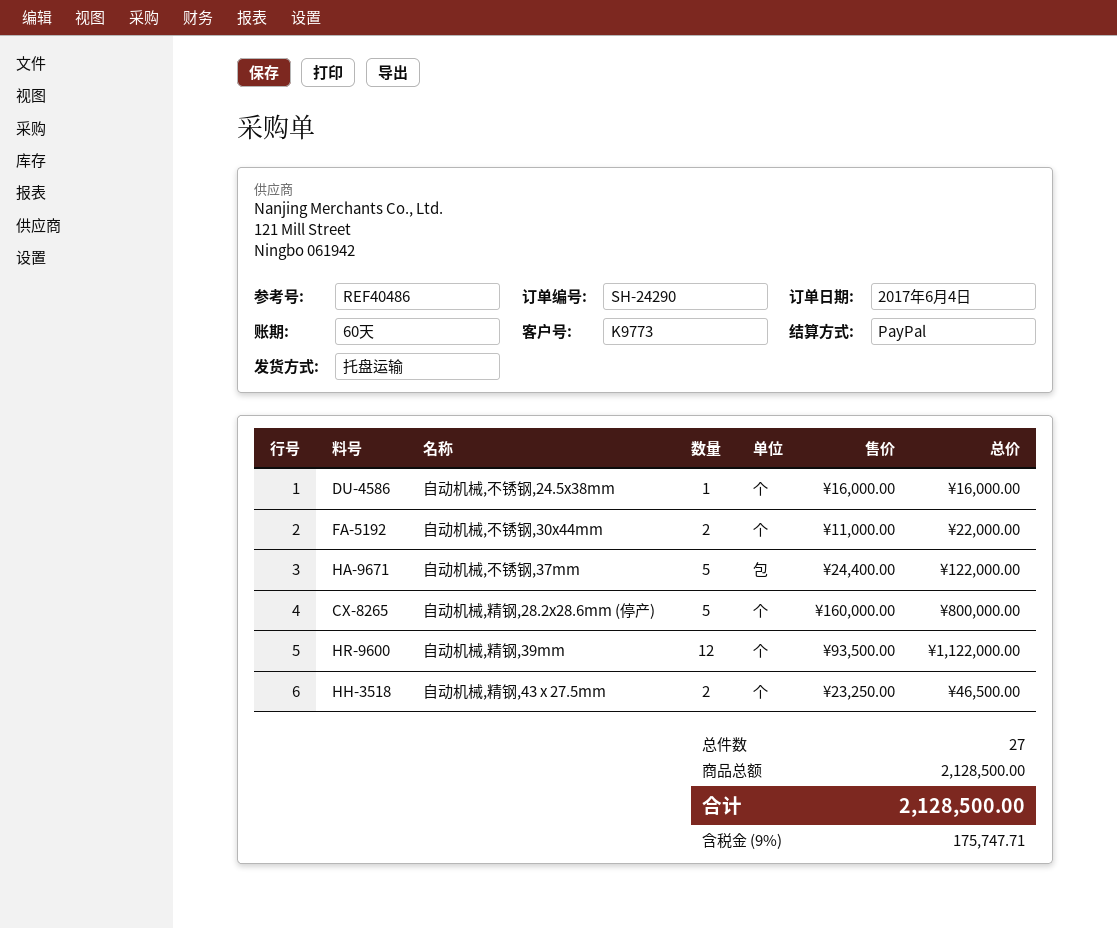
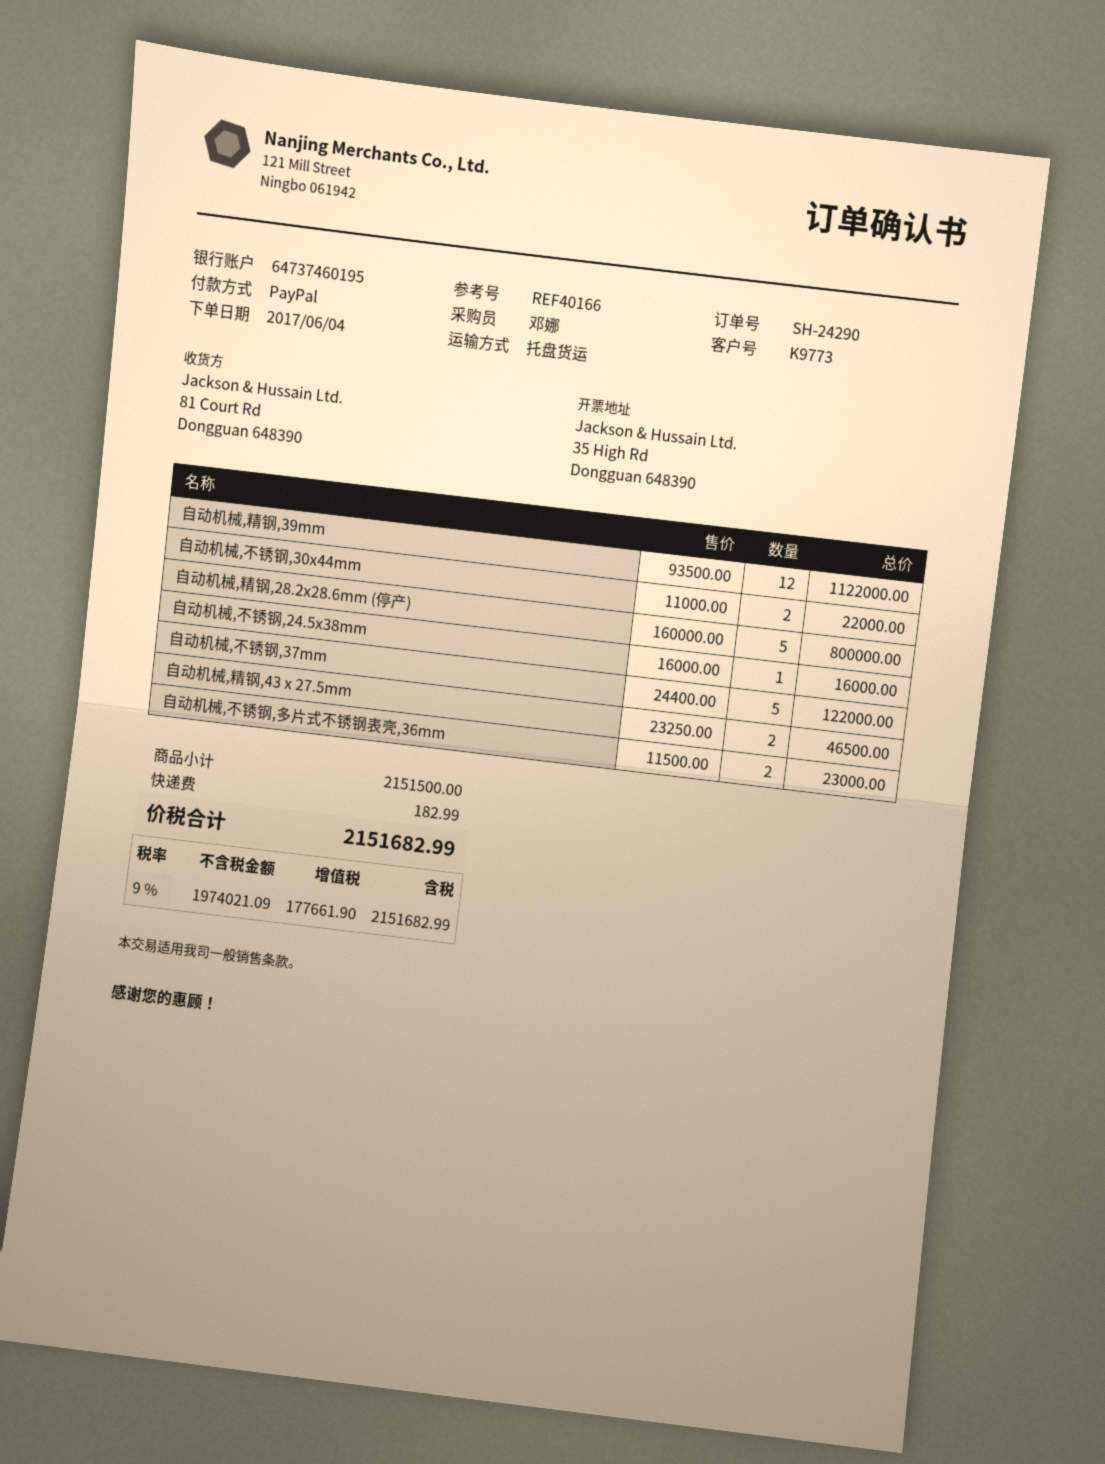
reference: REF40486 -> REF40166
自动机械,不锈钢,多片式不锈钢表壳,36mm: none -> 2 x 11500.00 = 23000.00
subtotal: 2128500.00 -> 2151500.00
shipping: none -> 182.99
tax: 9% = 175747.71 -> 9% = 177661.90
total: 2128500.00 -> 2151682.99

